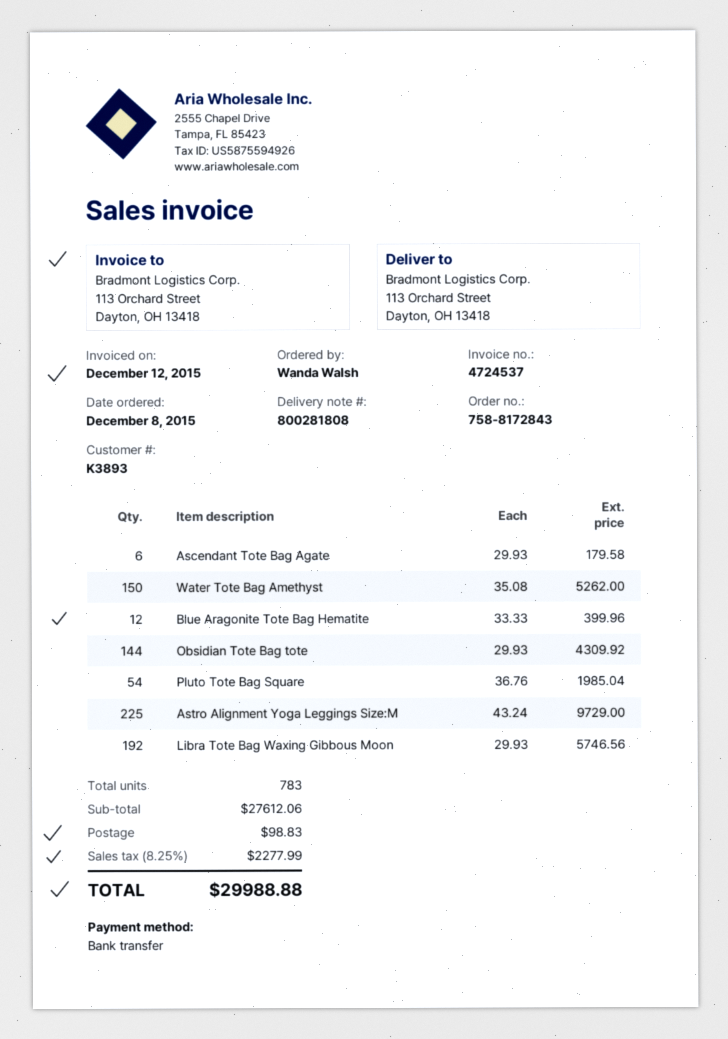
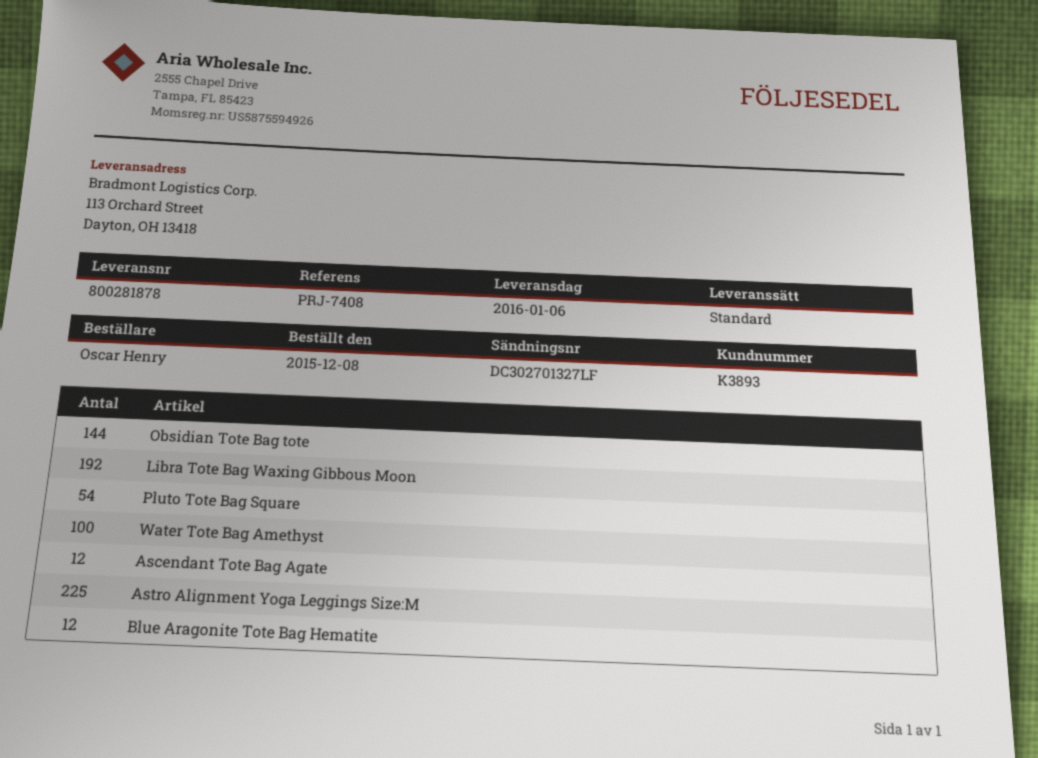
delivery note number: 800281808 -> 800281878
ordered by: Wanda Walsh -> Oscar Henry
Ascendant Tote Bag Agate: 6 -> 12
Water Tote Bag Amethyst: 150 -> 100

